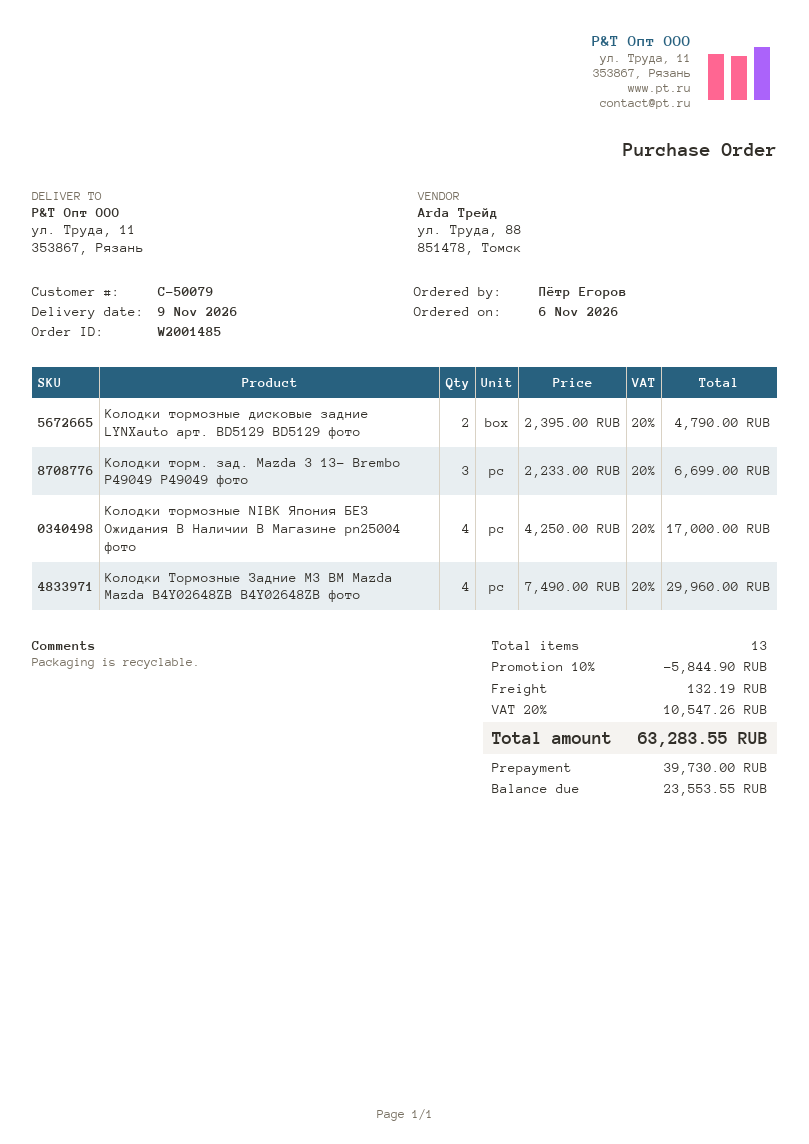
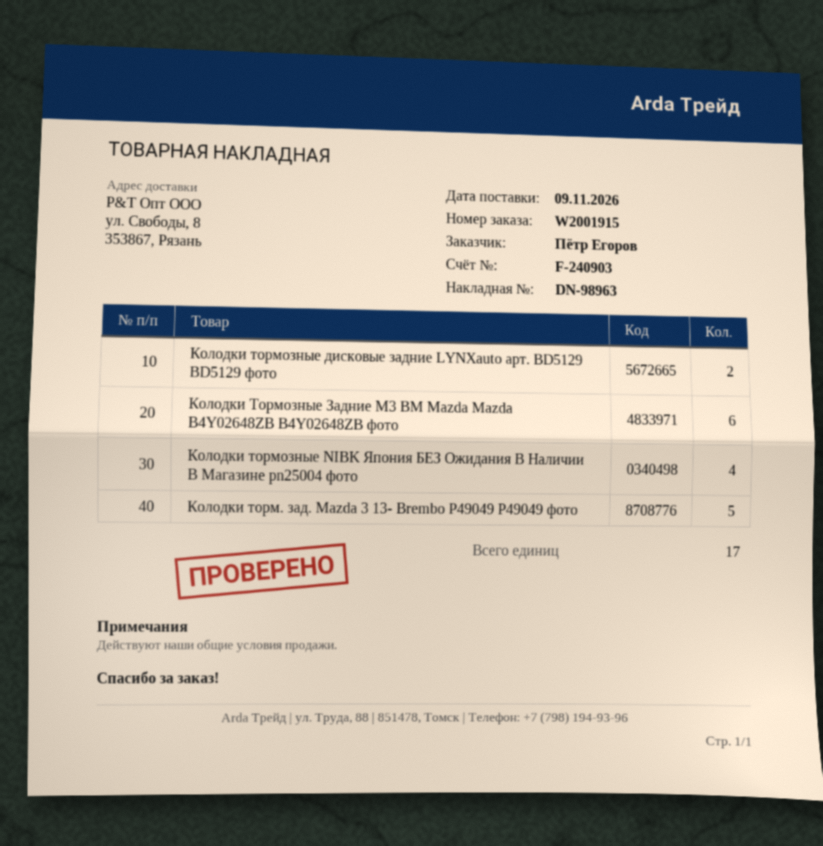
order number: W2001485 -> W2001915
ship to: ул. Труда, 11, 353867, Рязань -> ул. Свободы, 8, 353867, Рязань
Колодки торм. зад. Mazda 3 13- Brembo P49049 P49049 фото: 3 -> 5
Колодки Тормозные Задние М3 ВМ Mazda Mazda B4Y02648ZB B4Y02648ZB фото: 4 -> 6
total quantity: 13 -> 17

